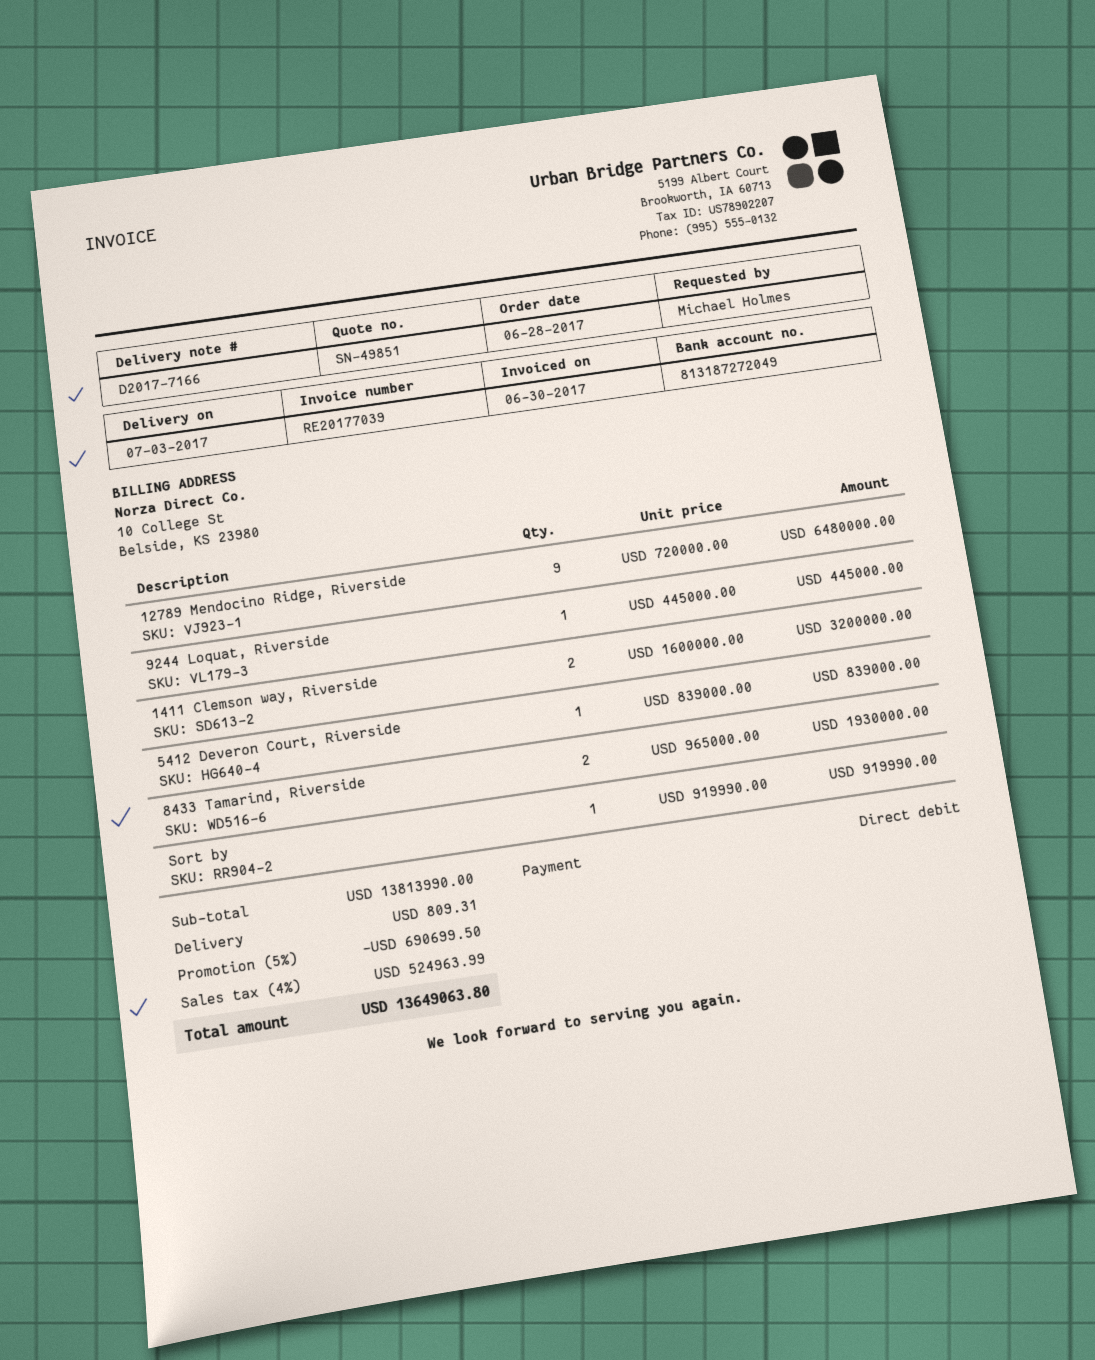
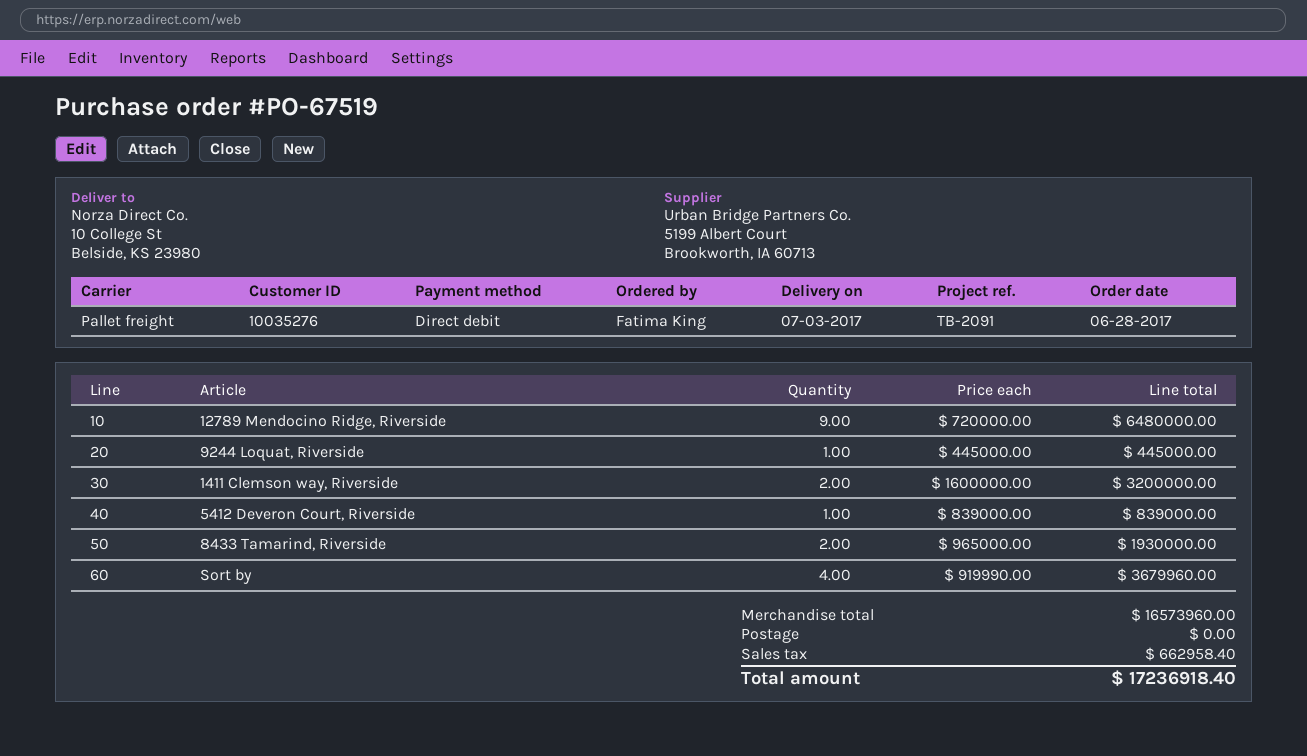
ordered by: Michael Holmes -> Fatima King
Sort by: 1 x 919990.00 = 919990.00 -> 4 x 919990.00 = 3679960.00
subtotal: 13813990.00 -> 16573960.00
discount: 5% = 690699.50 -> none
shipping: 809.31 -> 0.00
tax: 524963.99 -> 662958.40
total: 13649063.80 -> 17236918.40

